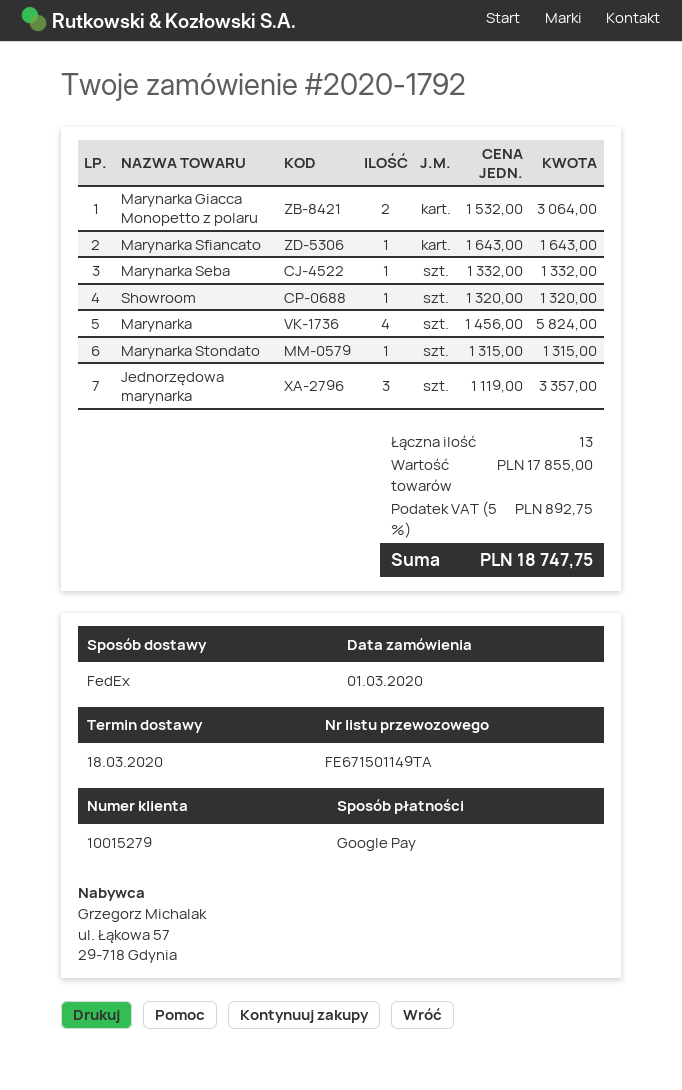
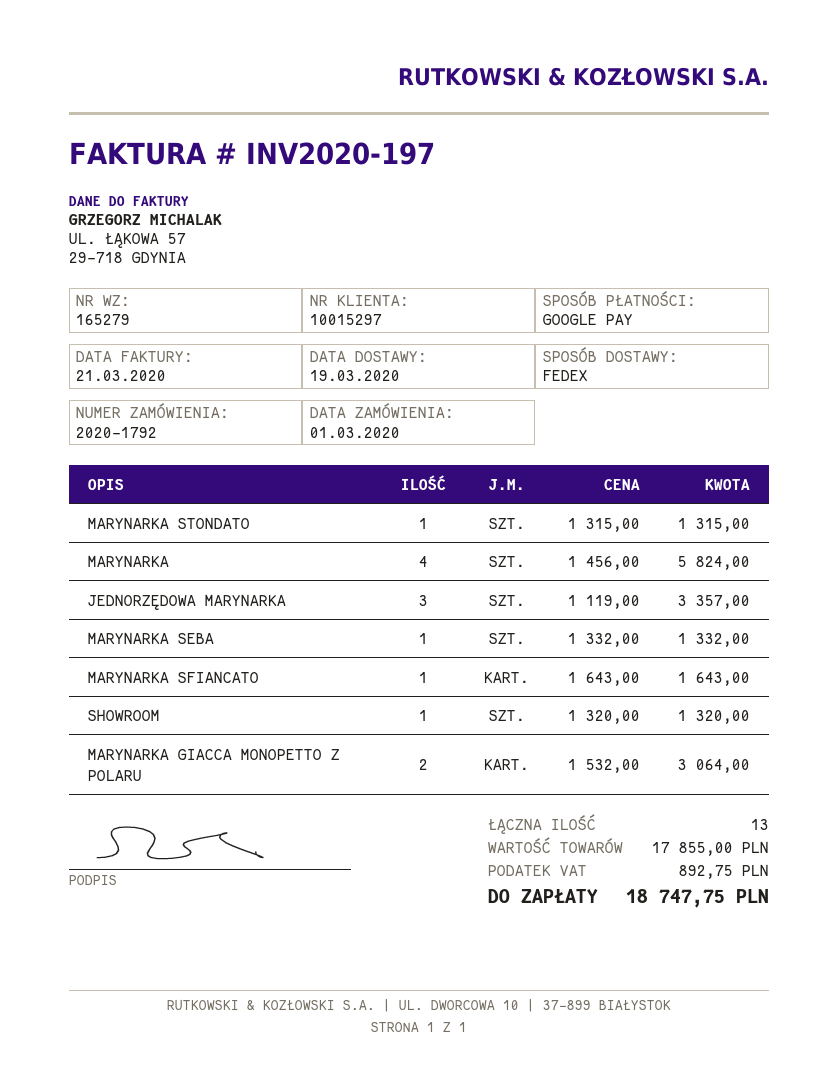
delivery date: 2020-03-18 -> 2020-03-19
customer number: 10015279 -> 10015297

